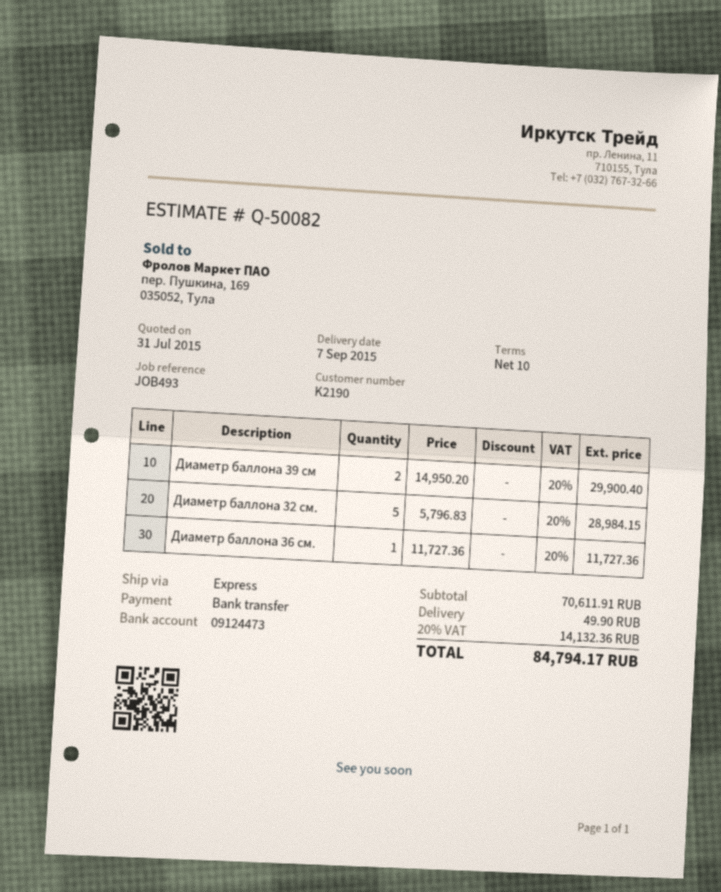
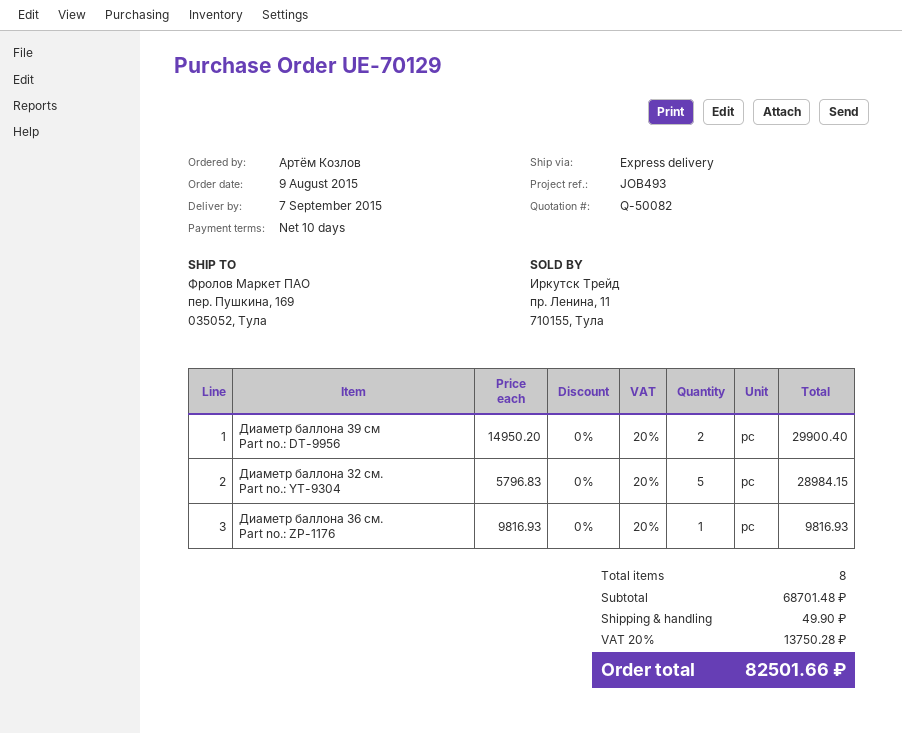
Диаметр баллона 36 см.: 1 x 11727.36 = 11727.36 -> 1 x 9816.93 = 9816.93
subtotal: 70611.91 -> 68701.48
tax: 20% = 14132.36 -> 20% = 13750.28
total: 84794.17 -> 82501.66

